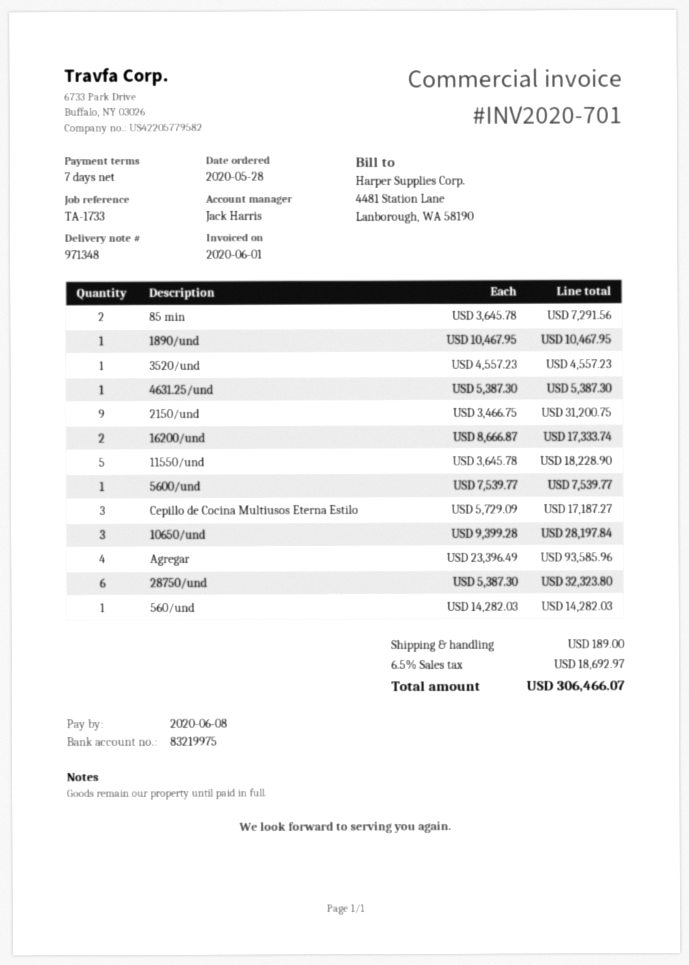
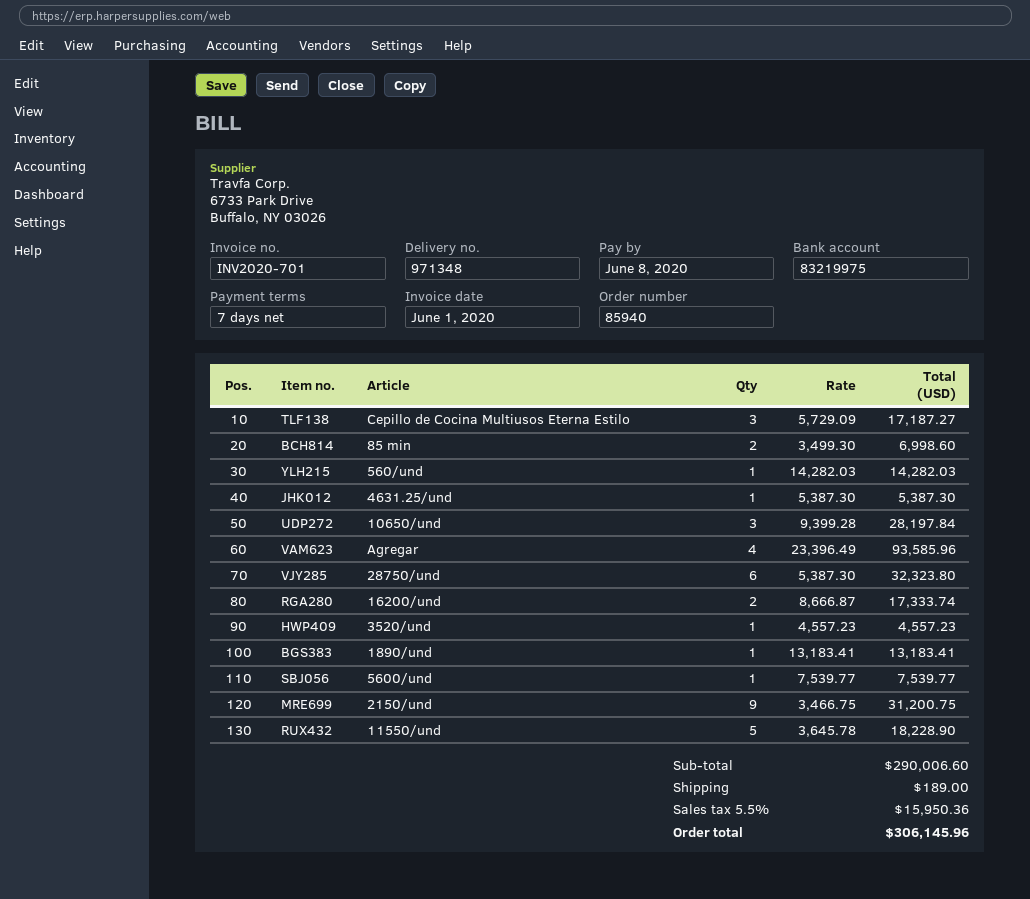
85 min: 2 x 3645.78 = 7291.56 -> 2 x 3499.30 = 6998.60
1890/und: 1 x 10467.95 = 10467.95 -> 1 x 13183.41 = 13183.41
tax: 6.5% = 18692.97 -> 5.5% = 15950.36
total: 306466.07 -> 306145.96

